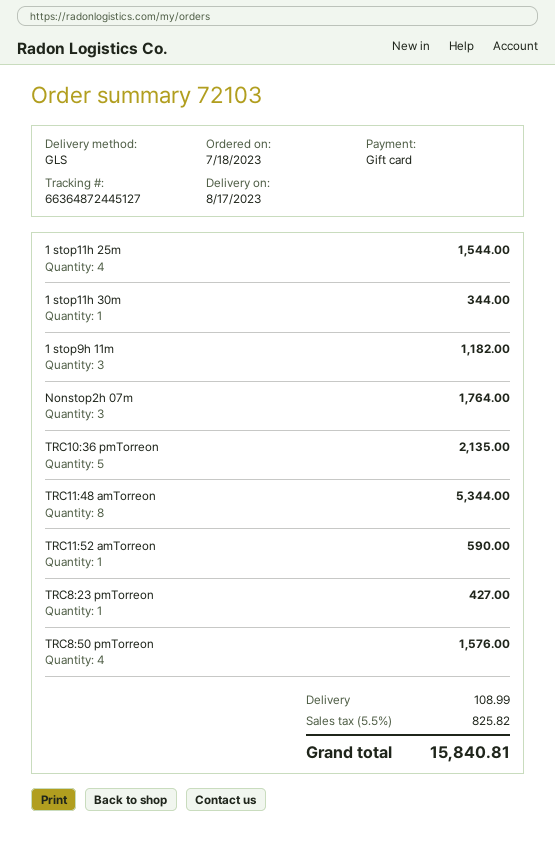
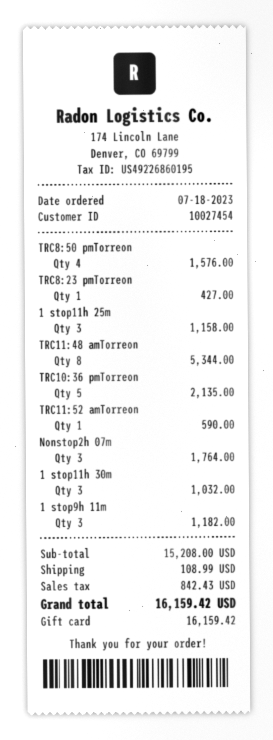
1 stop11h 25m: 4 for 1544.00 -> 3 for 1158.00
1 stop11h 30m: 1 for 344.00 -> 3 for 1032.00
tax: 825.82 -> 842.43
total: 15840.81 -> 16159.42

